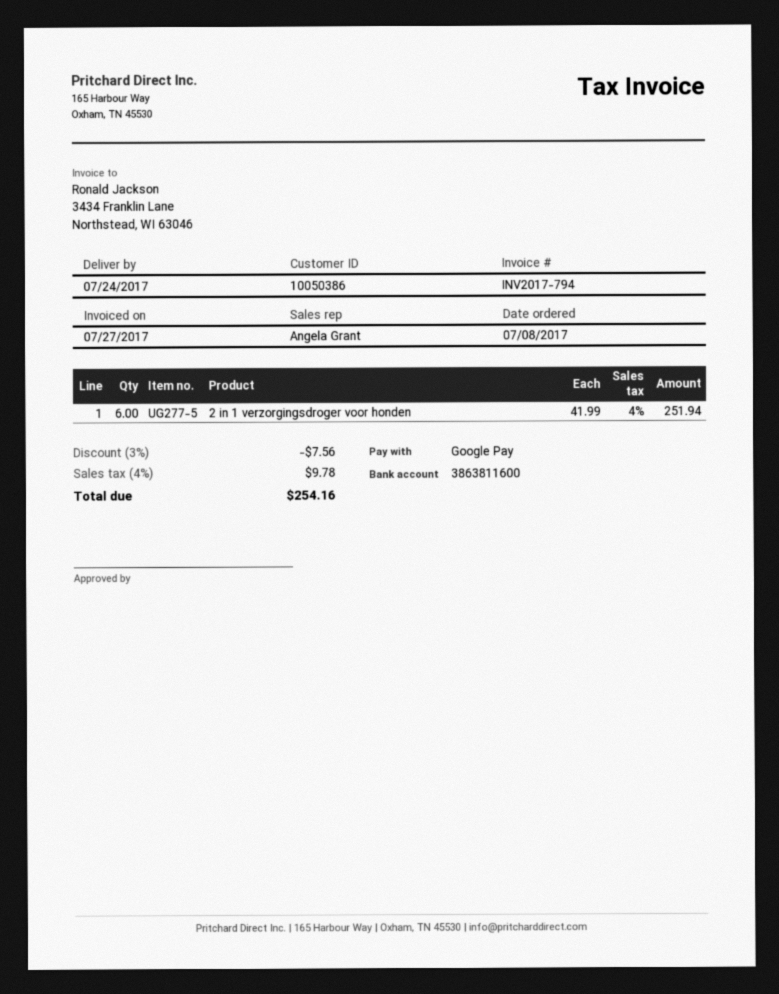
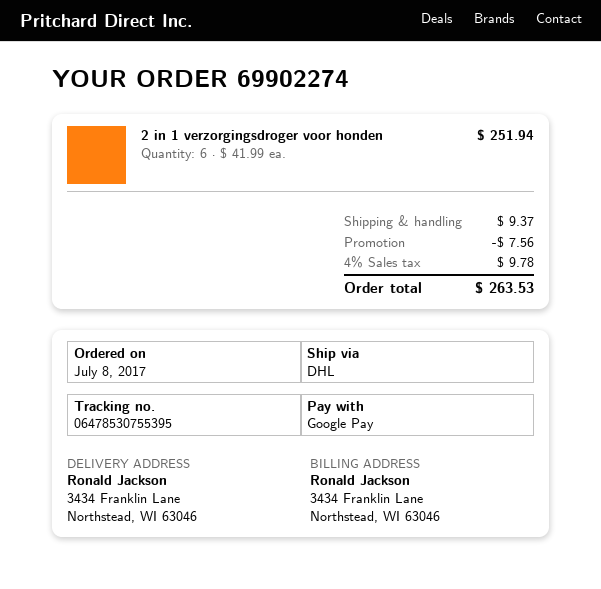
shipping: none -> 9.37
total: 254.16 -> 263.53

